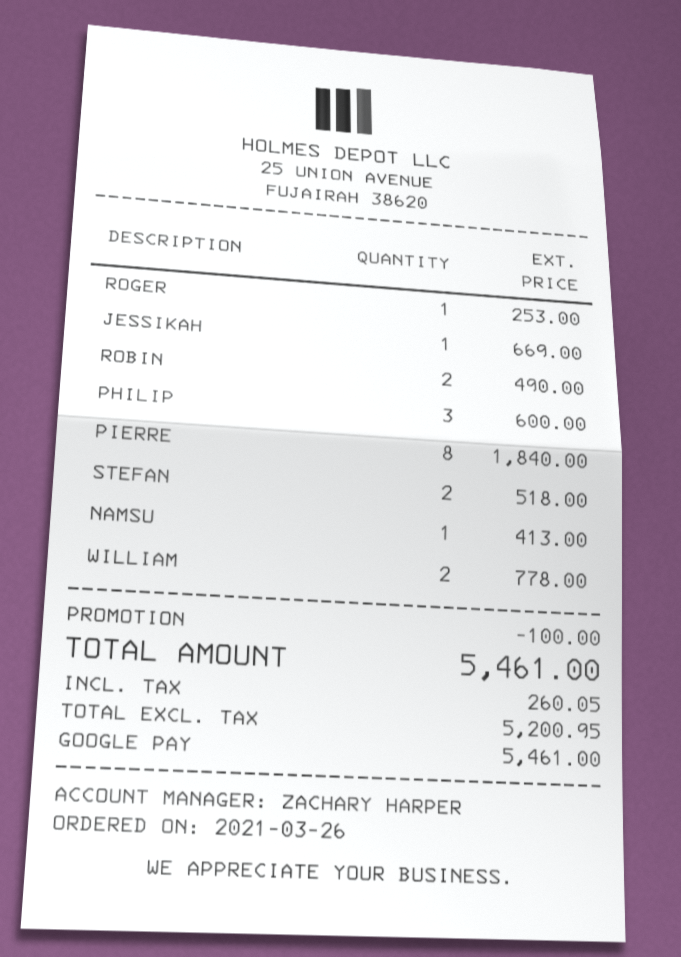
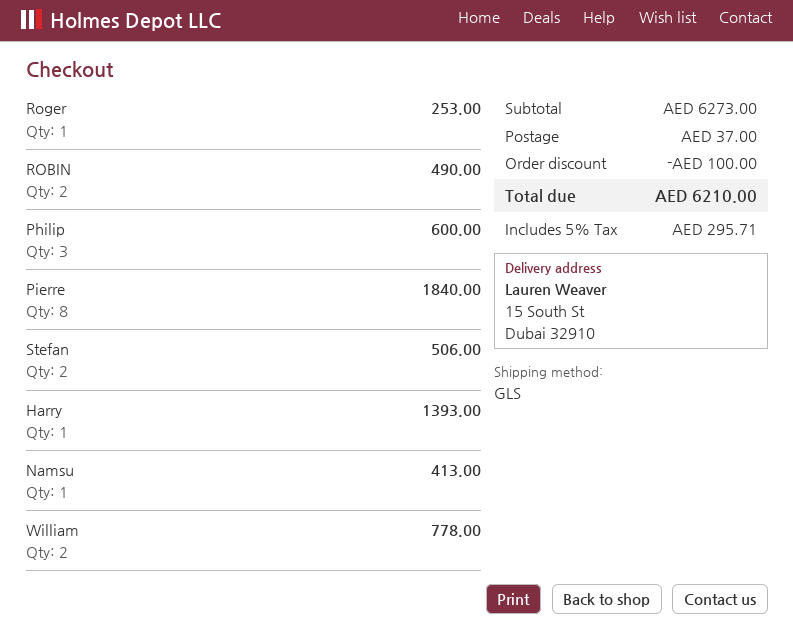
JESSIKAH: 1 for 669.00 -> none
STEFAN: 2 for 518.00 -> 2 for 506.00
Harry: none -> 1 for 1393.00
shipping: none -> 37.00
tax: 260.05 -> 295.71
total: 5461.00 -> 6210.00

